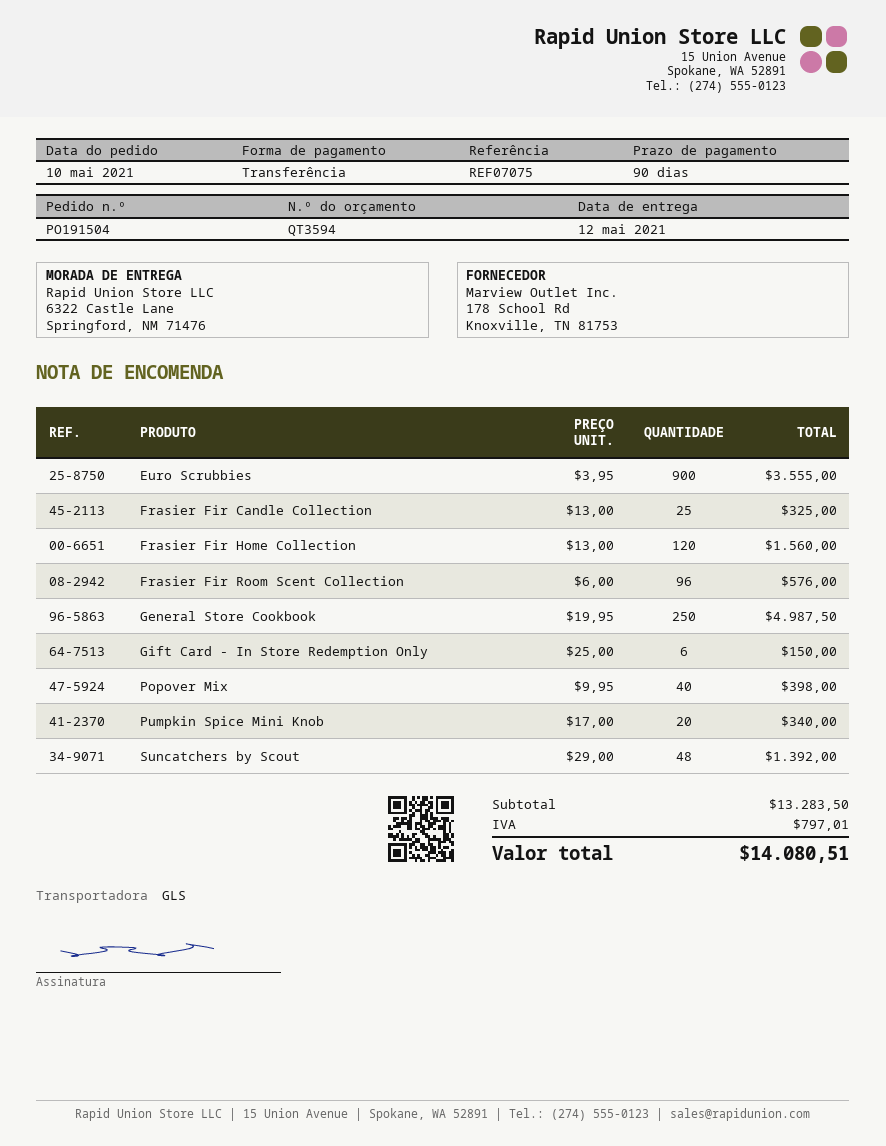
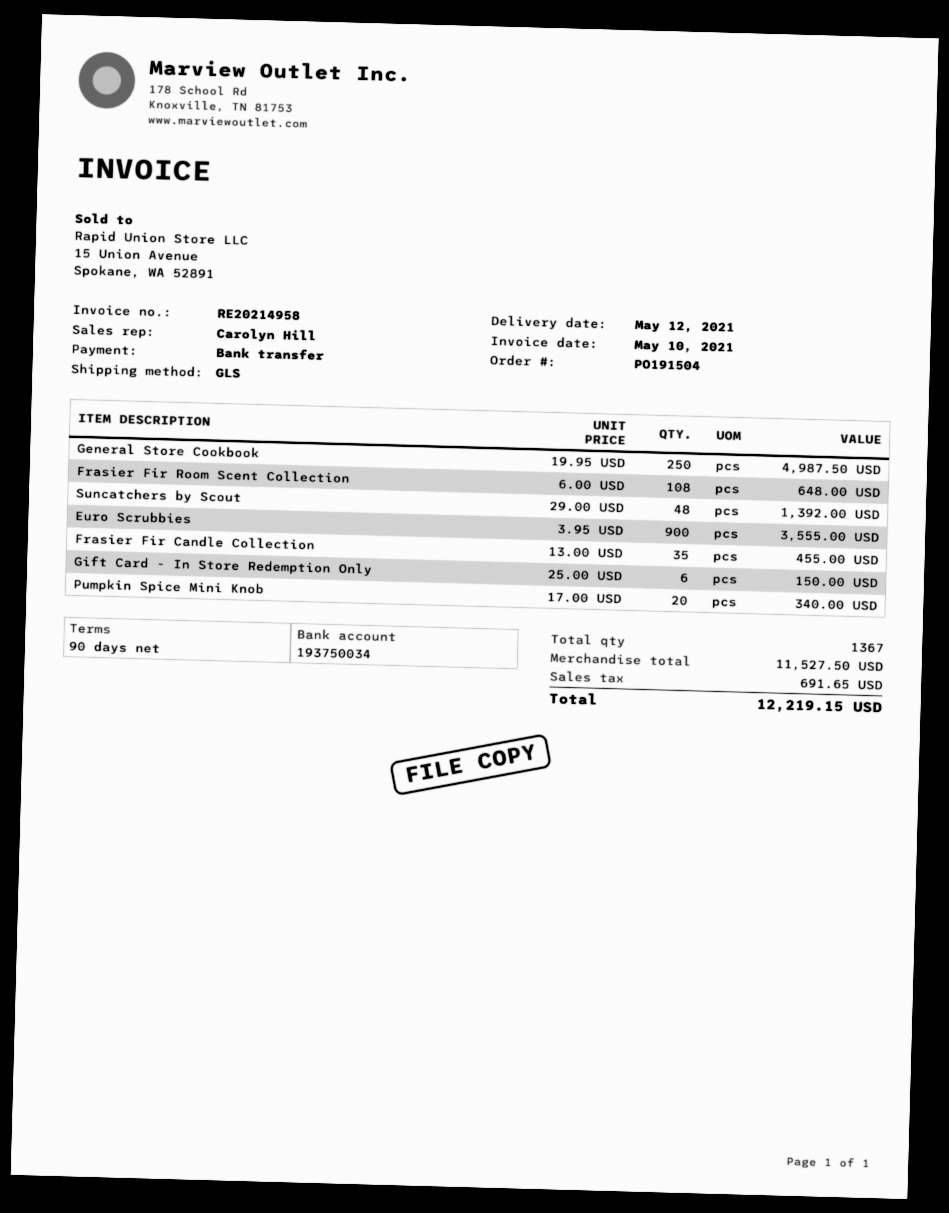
Frasier Fir Candle Collection: 25 x 13.00 = 325.00 -> 35 x 13.00 = 455.00
Frasier Fir Home Collection: 120 x 13.00 = 1560.00 -> none
Frasier Fir Room Scent Collection: 96 x 6.00 = 576.00 -> 108 x 6.00 = 648.00
Popover Mix: 40 x 9.95 = 398.00 -> none
subtotal: 13283.50 -> 11527.50
tax: 797.01 -> 691.65
total: 14080.51 -> 12219.15

